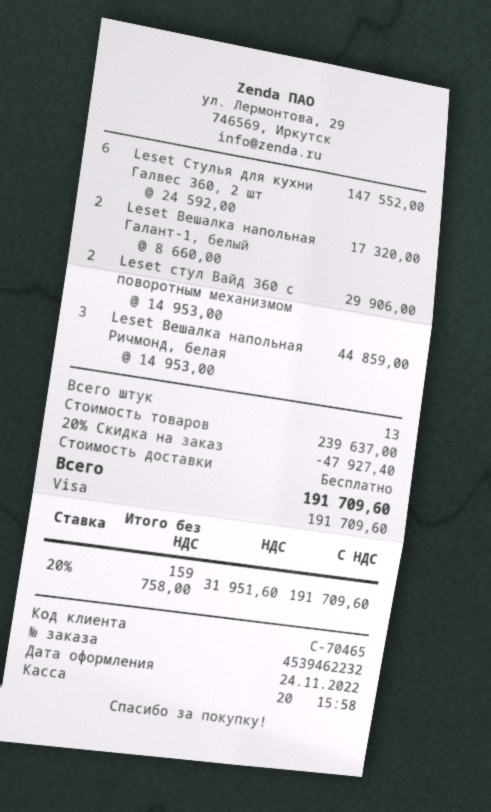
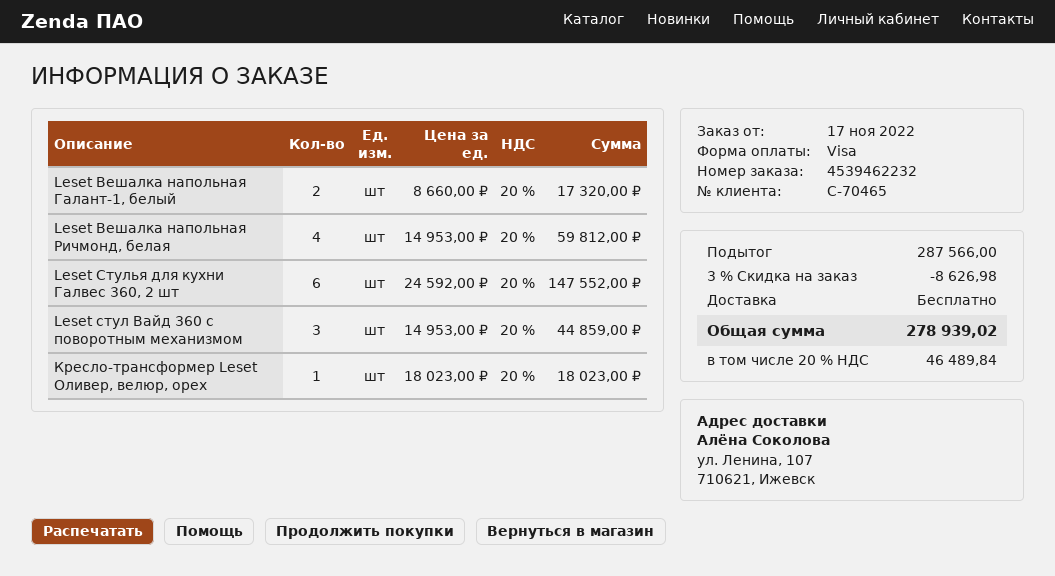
order date: 2022-11-24 -> 2022-11-17
Leset стул Вайд 360 с поворотным механизмом: 2 x 14953.00 = 29906.00 -> 3 x 14953.00 = 44859.00
Leset Вешалка напольная Ричмонд, белая: 3 x 14953.00 = 44859.00 -> 4 x 14953.00 = 59812.00
Кресло-трансформер Leset Оливер, велюр, орех: none -> 1 x 18023.00 = 18023.00
subtotal: 239637.00 -> 287566.00
discount: 20% = 47927.40 -> 3% = 8626.98
tax: 20% = 31951.60 -> 20% = 46489.84
total: 191709.60 -> 278939.02

